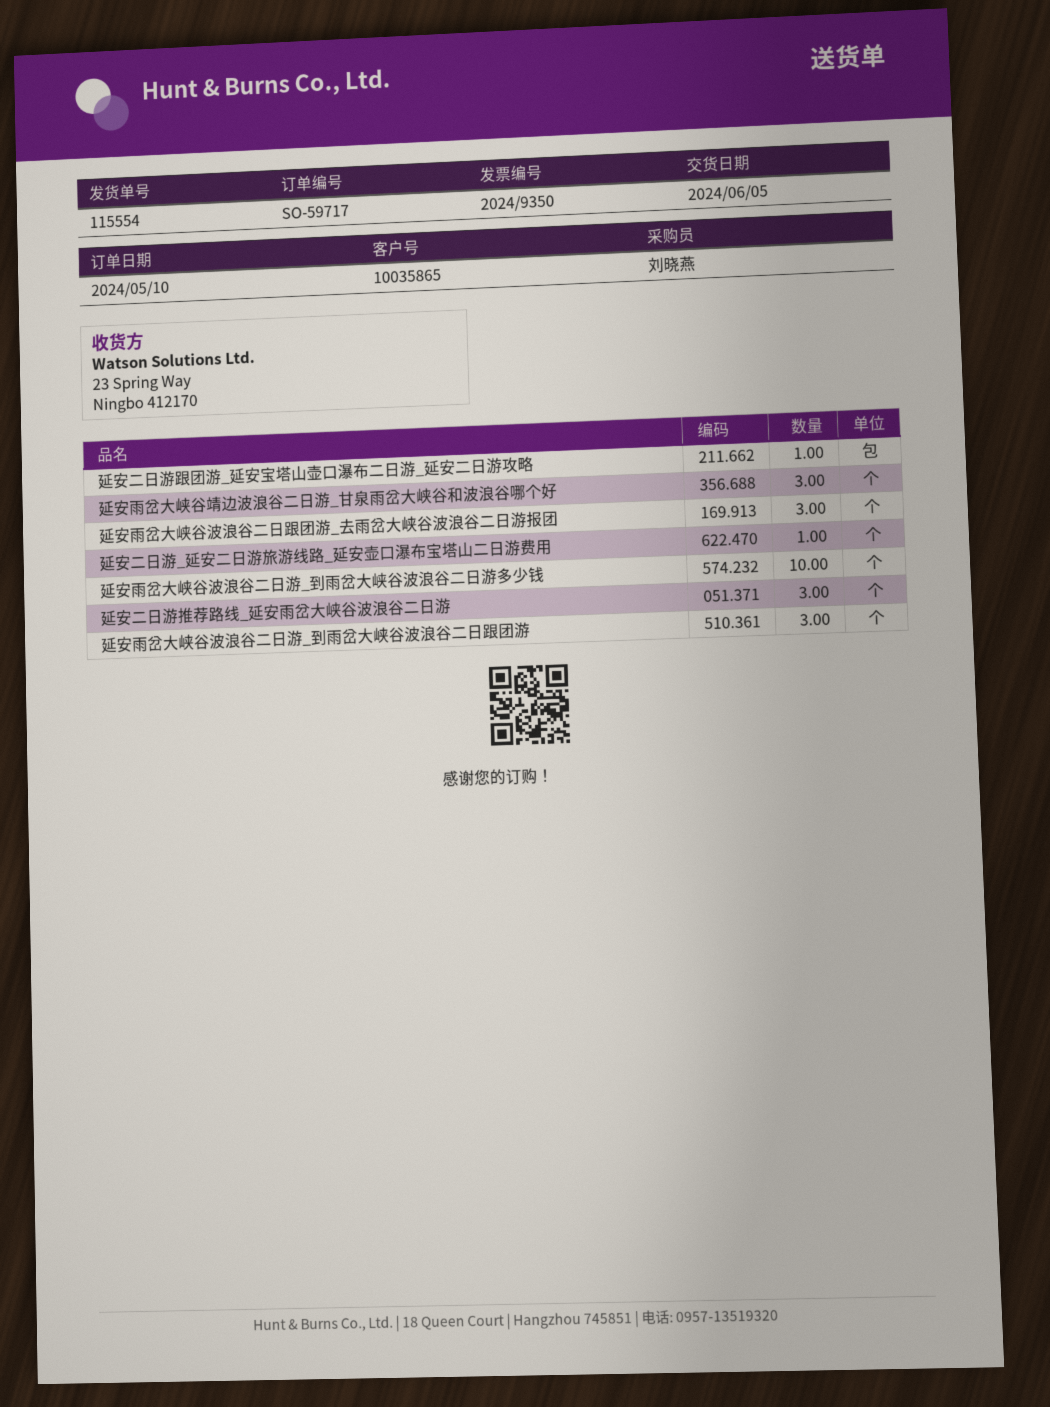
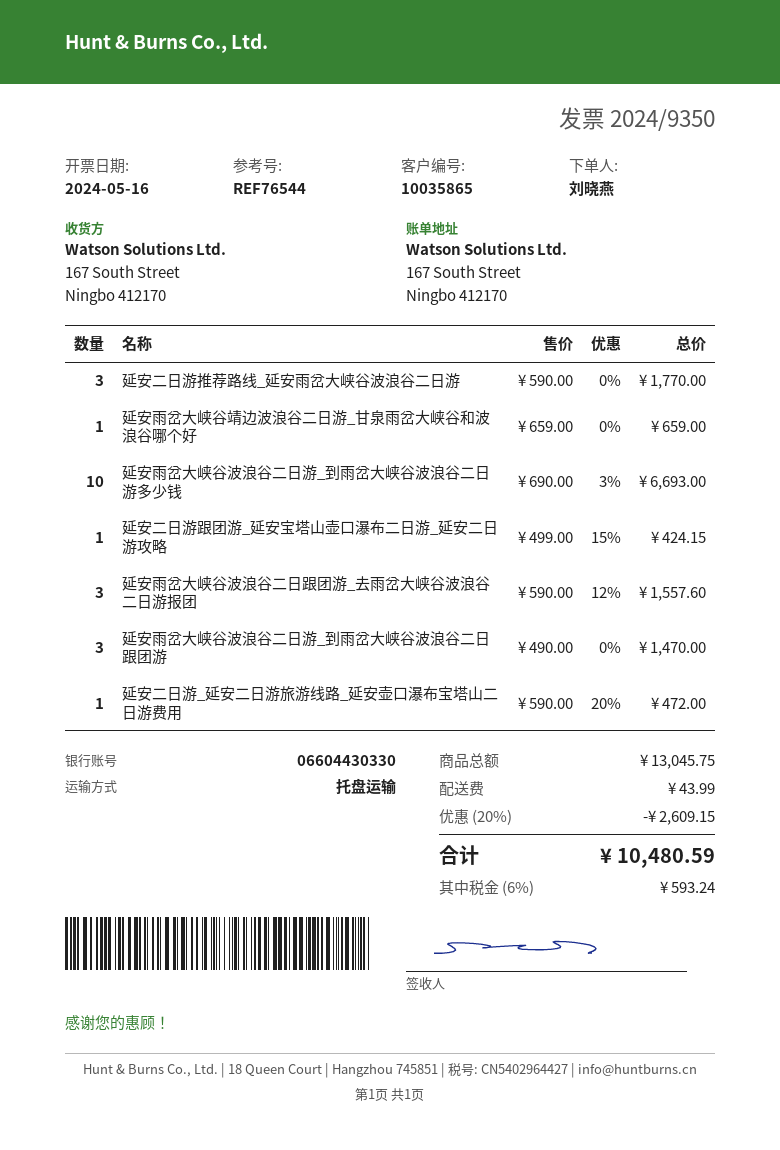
ship to: 23 Spring Way, Ningbo 412170 -> 167 South Street, Ningbo 412170
延安雨岔大峡谷靖边波浪谷二日游_甘泉雨岔大峡谷和波浪谷哪个好: 3 -> 1

